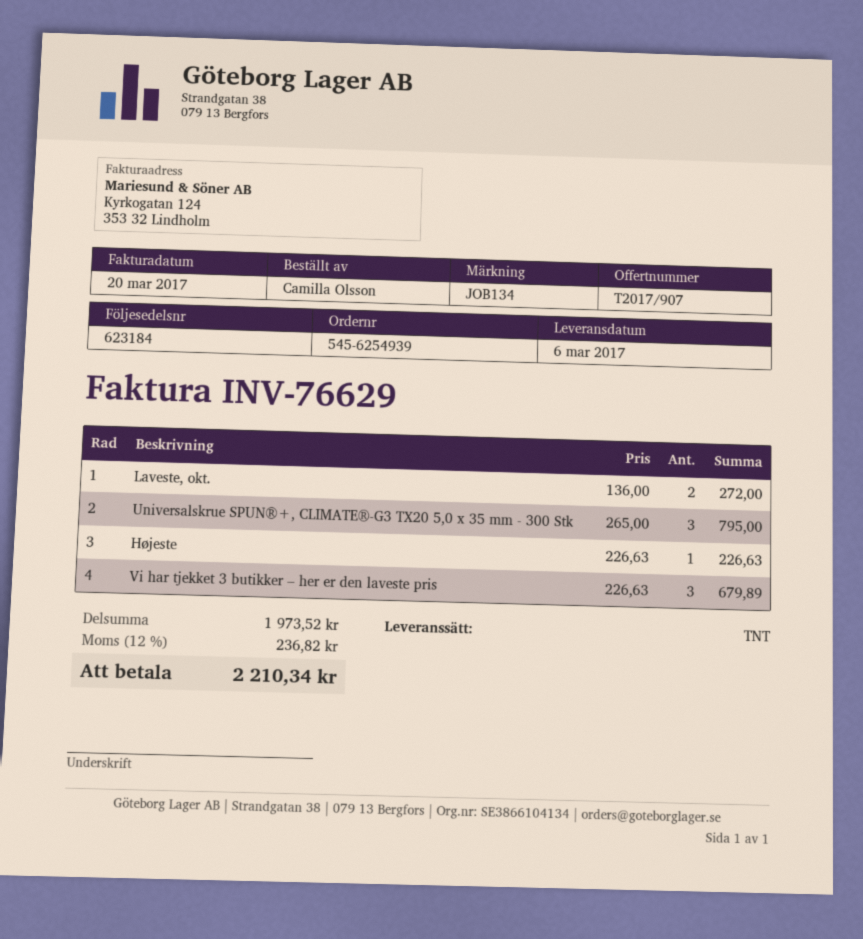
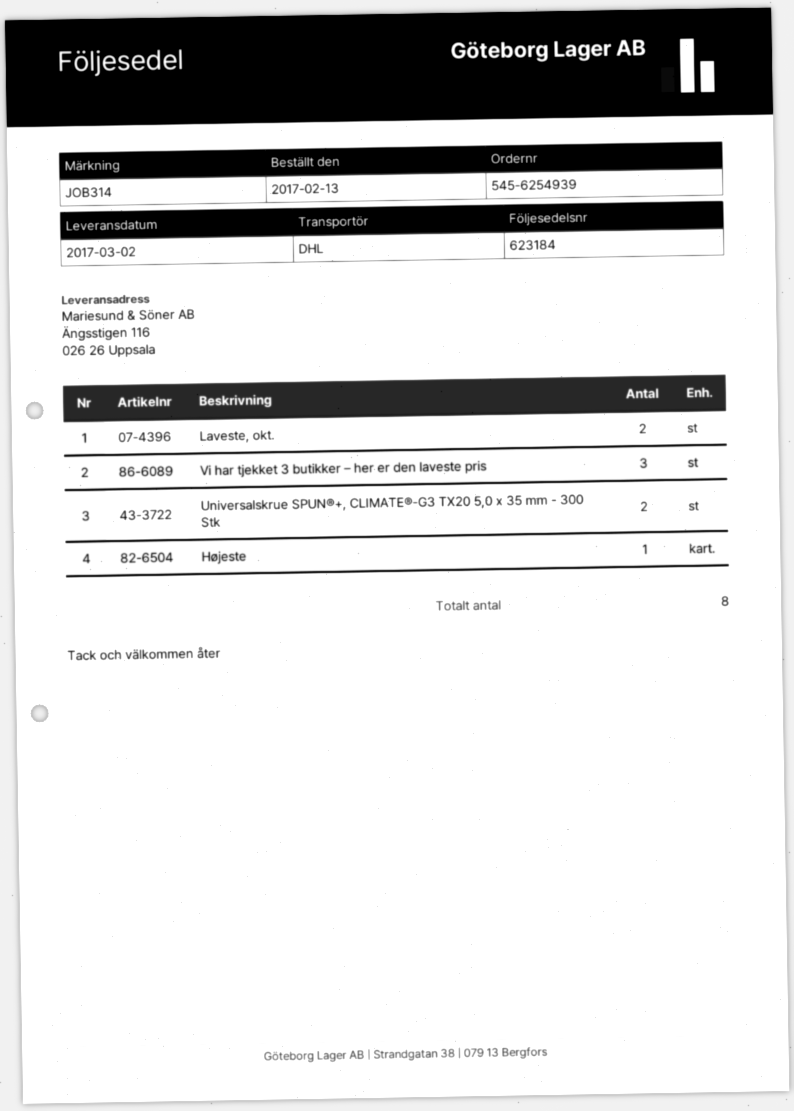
delivery date: 2017-03-06 -> 2017-03-02
reference: JOB134 -> JOB314
shipping method: TNT -> DHL
Universalskrue SPUN®+, CLIMATE®-G3 TX20 5,0 x 35 mm - 300 Stk: 3 -> 2

